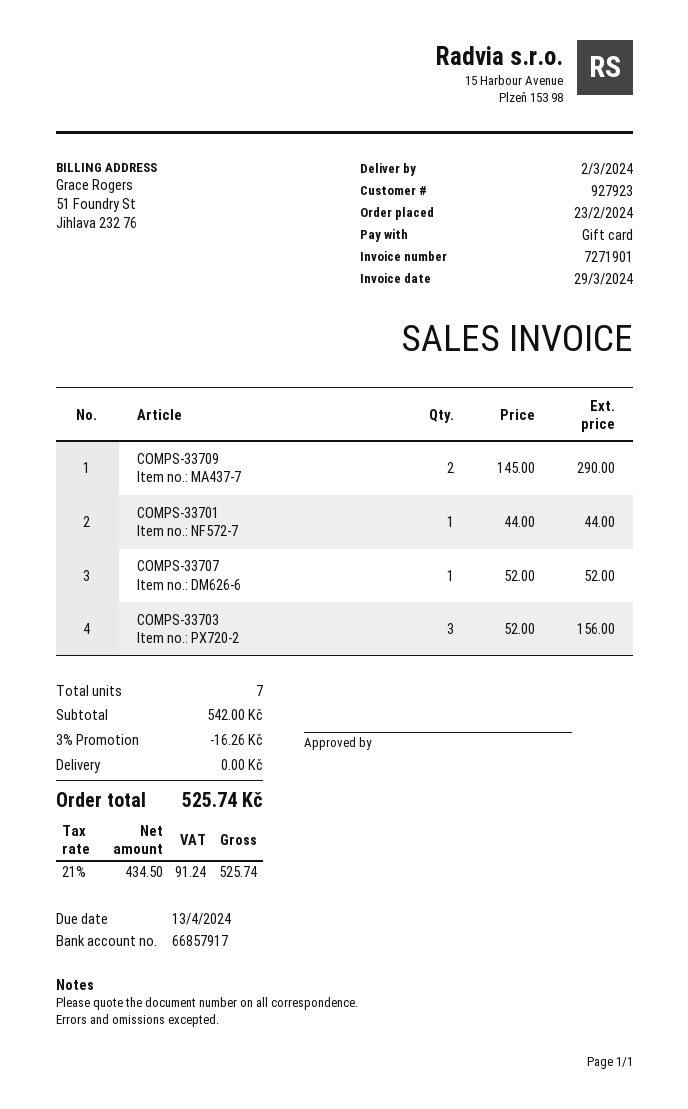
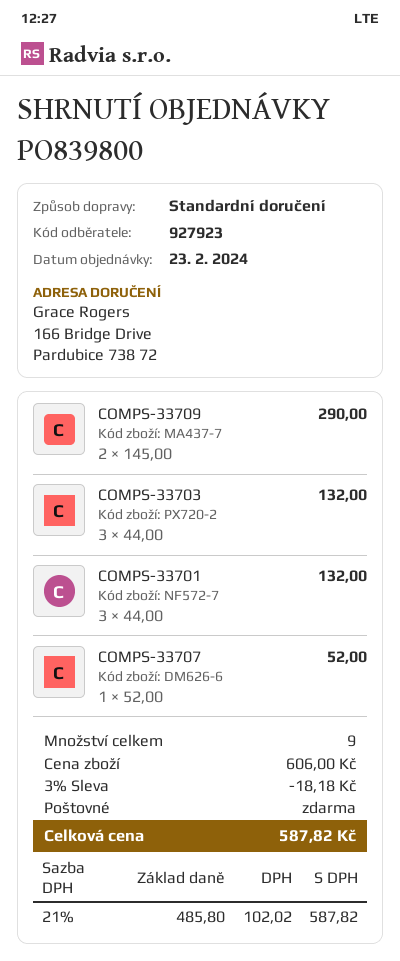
COMPS-33701: 1 x 44.00 = 44.00 -> 3 x 44.00 = 132.00
COMPS-33703: 3 x 52.00 = 156.00 -> 3 x 44.00 = 132.00
total quantity: 7 -> 9
subtotal: 542.00 -> 606.00
discount: 3% = 16.26 -> 3% = 18.18
net: 434.50 -> 485.80
tax: 21% = 91.24 -> 21% = 102.02
total: 525.74 -> 587.82

